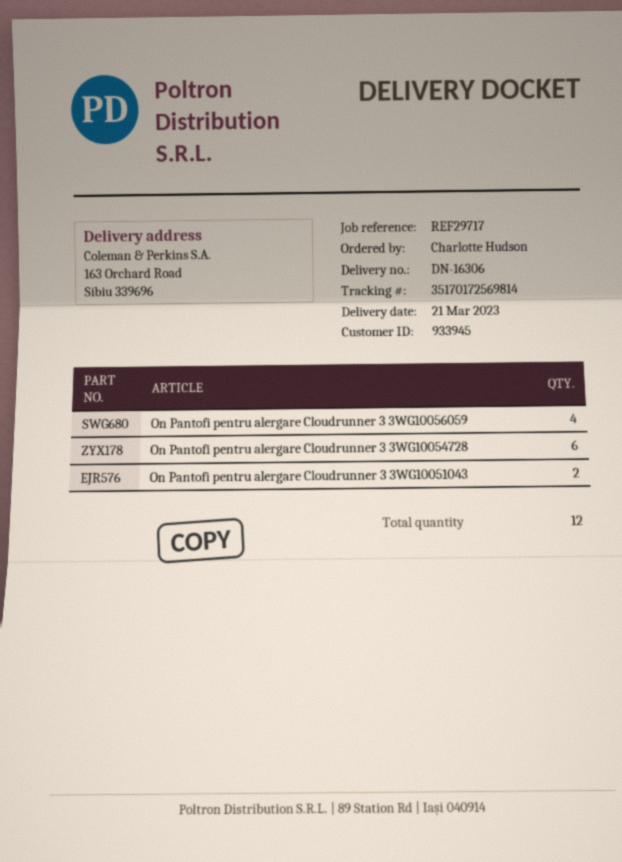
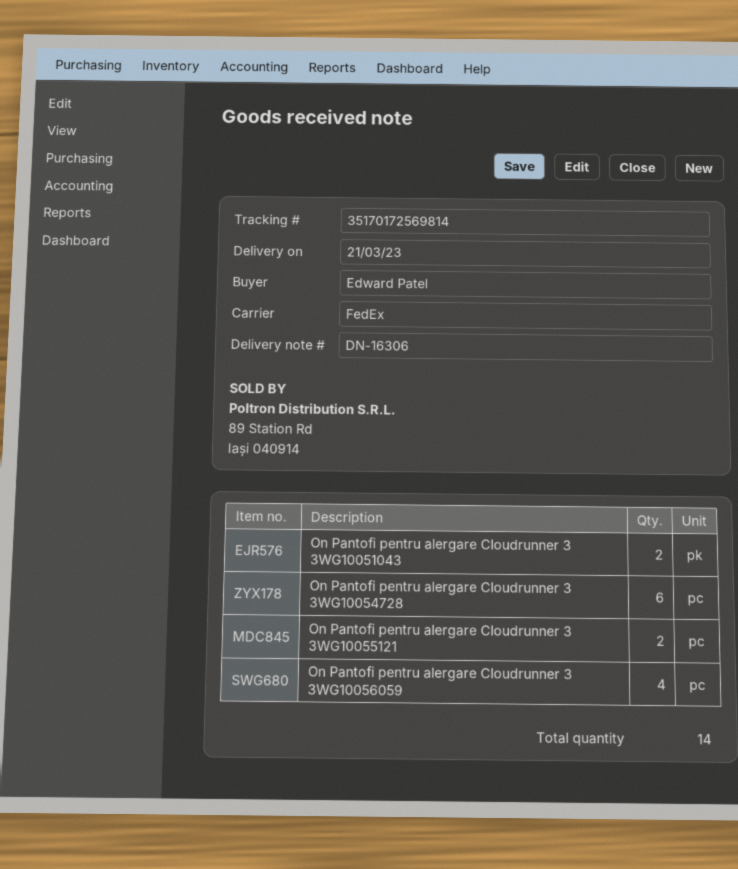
ordered by: Charlotte Hudson -> Edward Patel
On Pantofi pentru alergare Cloudrunner 3 3WG10055121: none -> 2
total quantity: 12 -> 14

